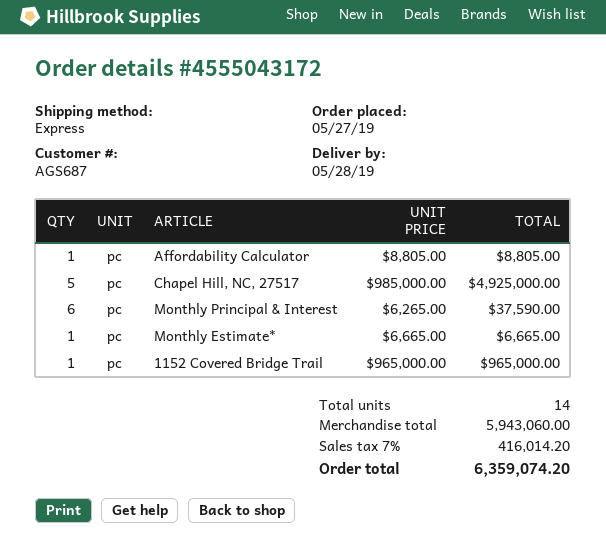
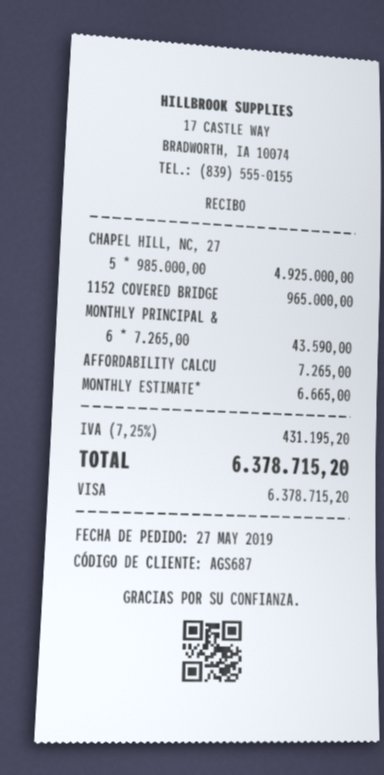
Affordability Calculator: 1 x 8805.00 = 8805.00 -> 1 x 7265.00 = 7265.00
Monthly Principal & Interest: 6 x 6265.00 = 37590.00 -> 6 x 7265.00 = 43590.00
tax: 7% = 416014.20 -> 7.25% = 431195.20
total: 6359074.20 -> 6378715.20

